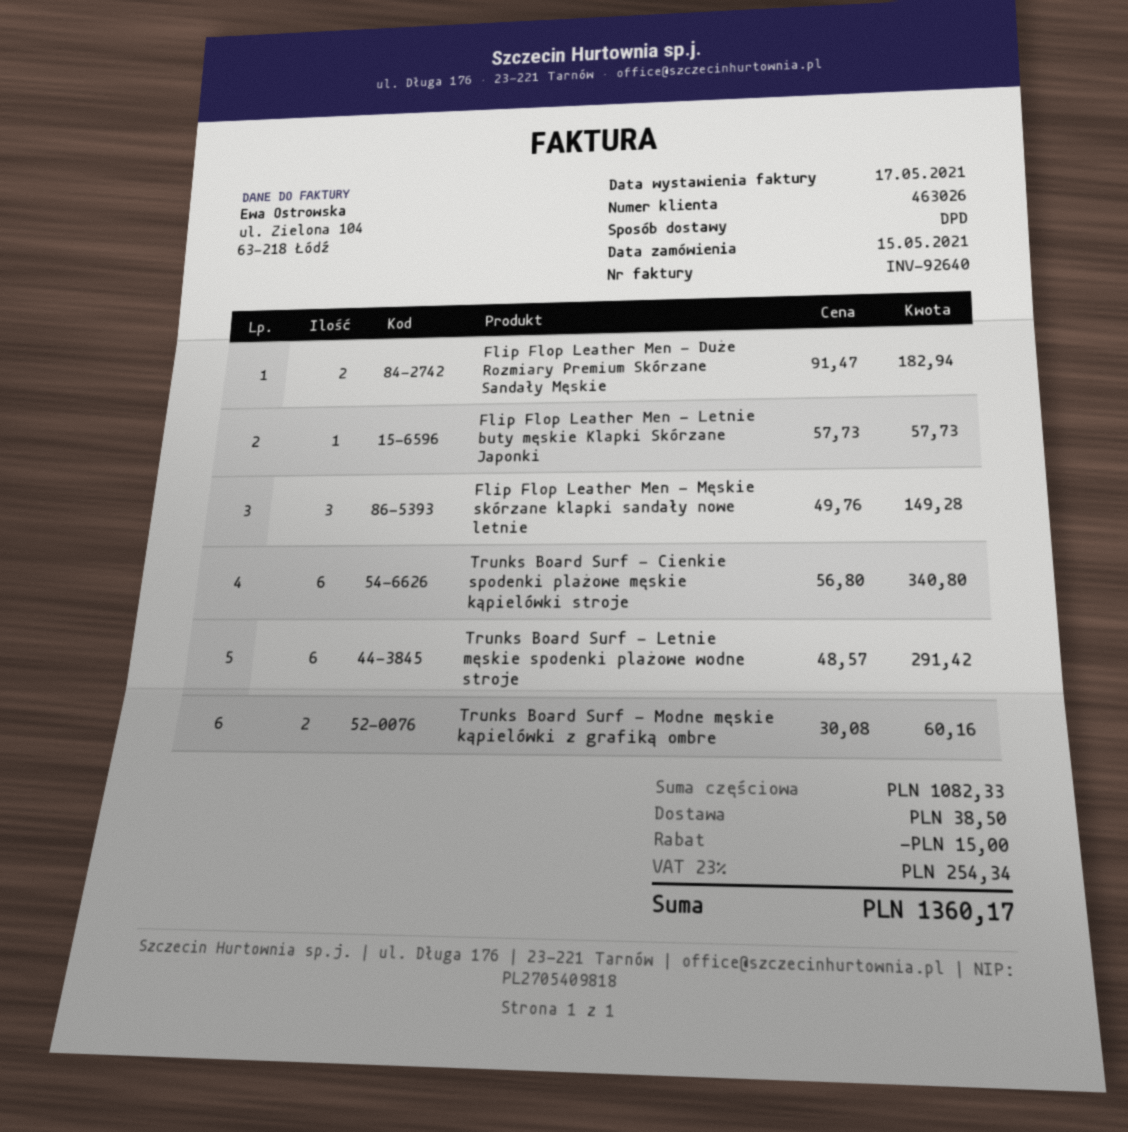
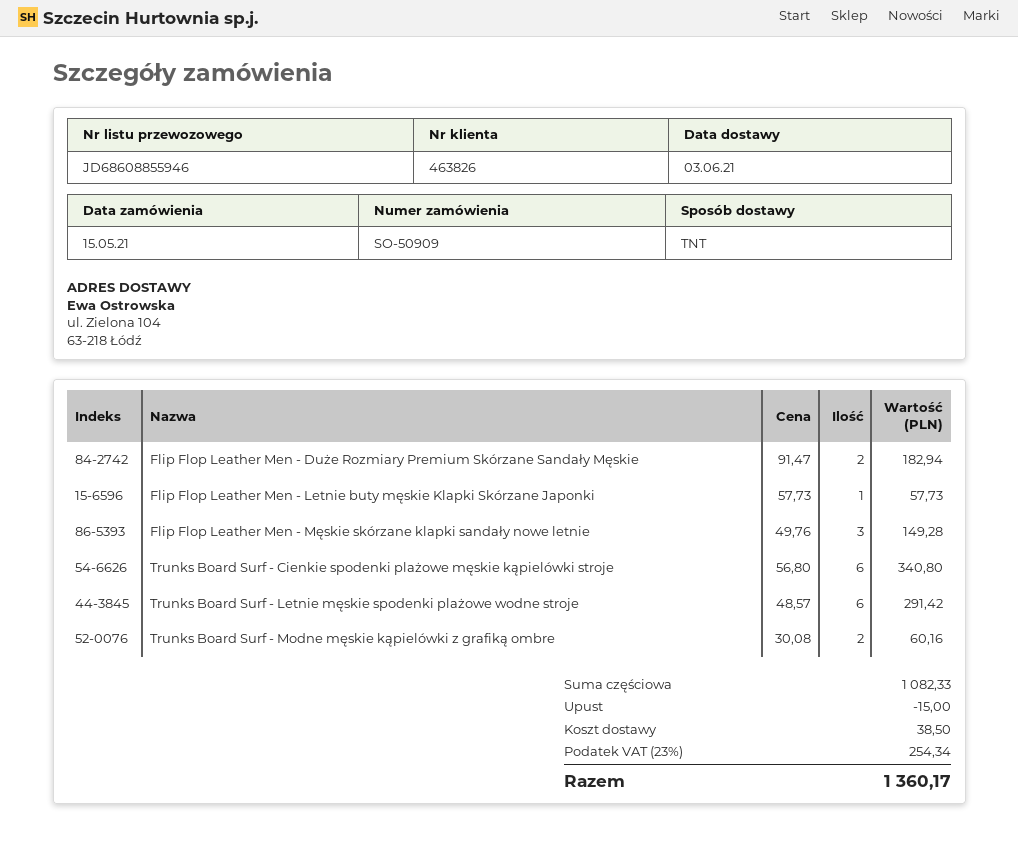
customer number: 463026 -> 463826
shipping method: DPD -> TNT

